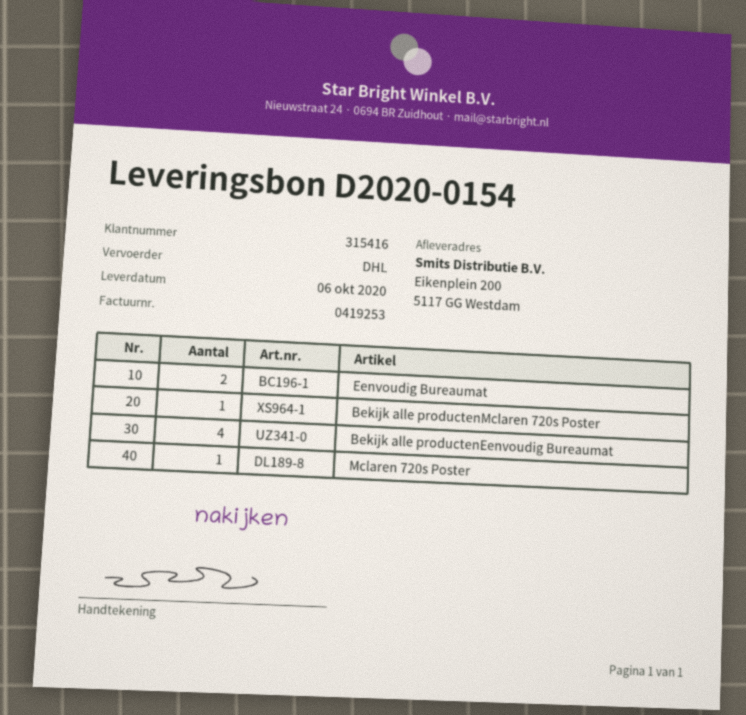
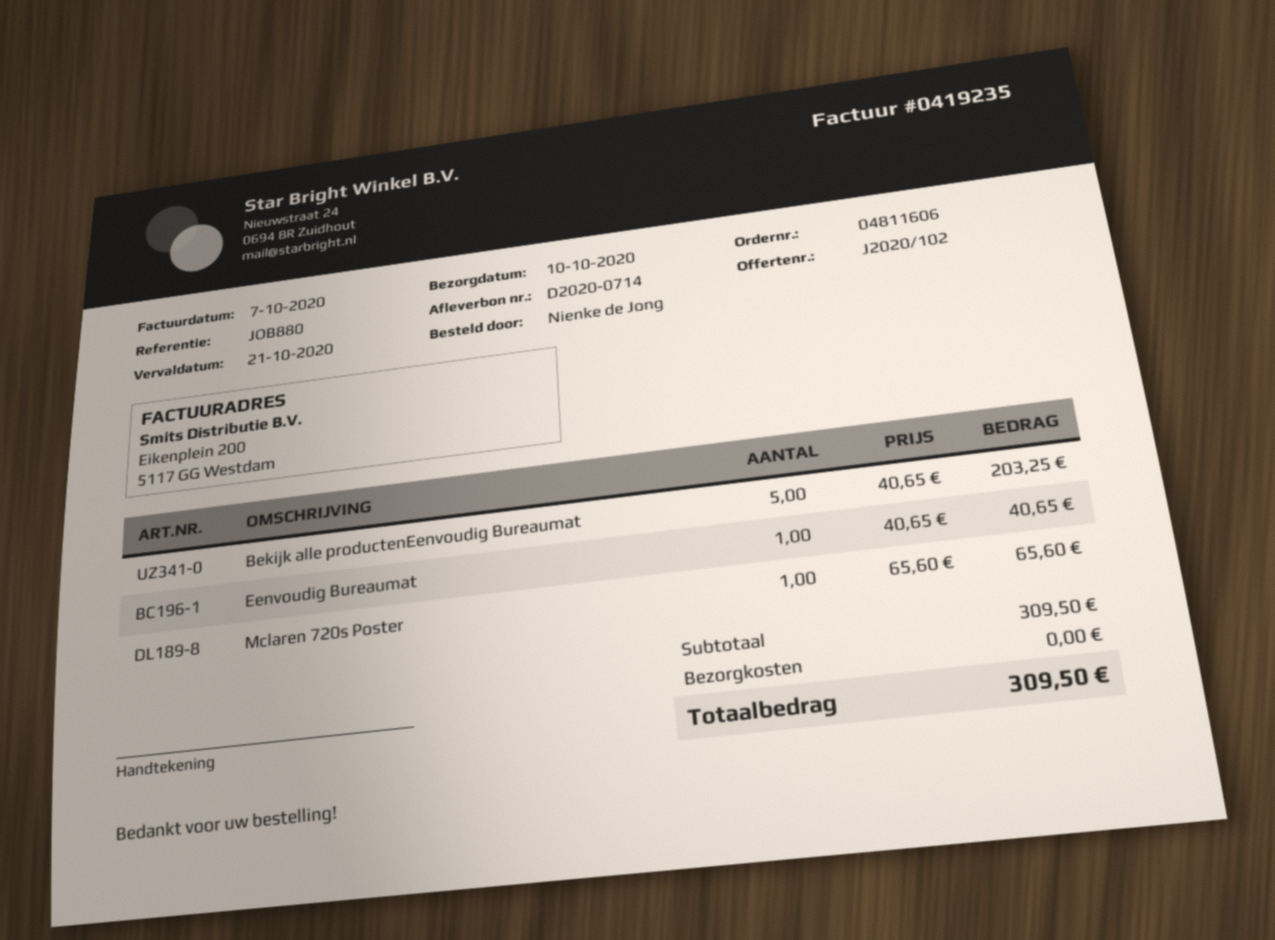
delivery note number: D2020-0154 -> D2020-0714
delivery date: 2020-10-06 -> 2020-10-10
invoice number: 0419253 -> 0419235
Eenvoudig Bureaumat: 2 -> 1
Bekijk alle productenMclaren 720s Poster: 1 -> none
Bekijk alle productenEenvoudig Bureaumat: 4 -> 5

